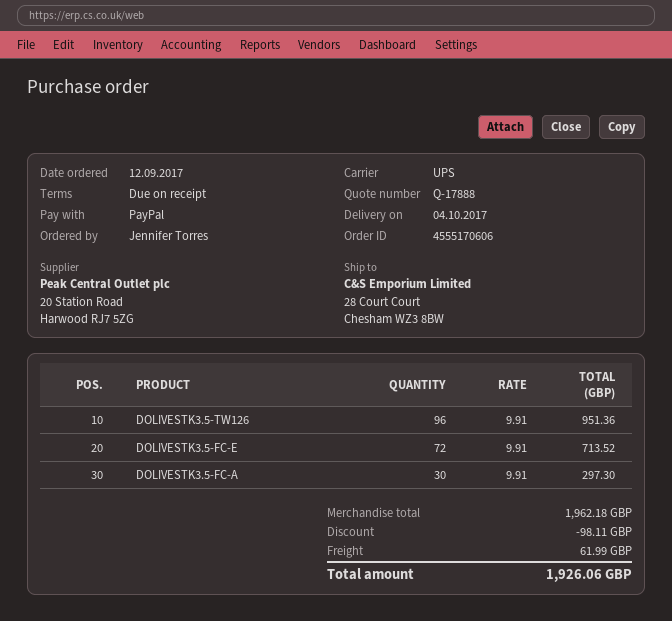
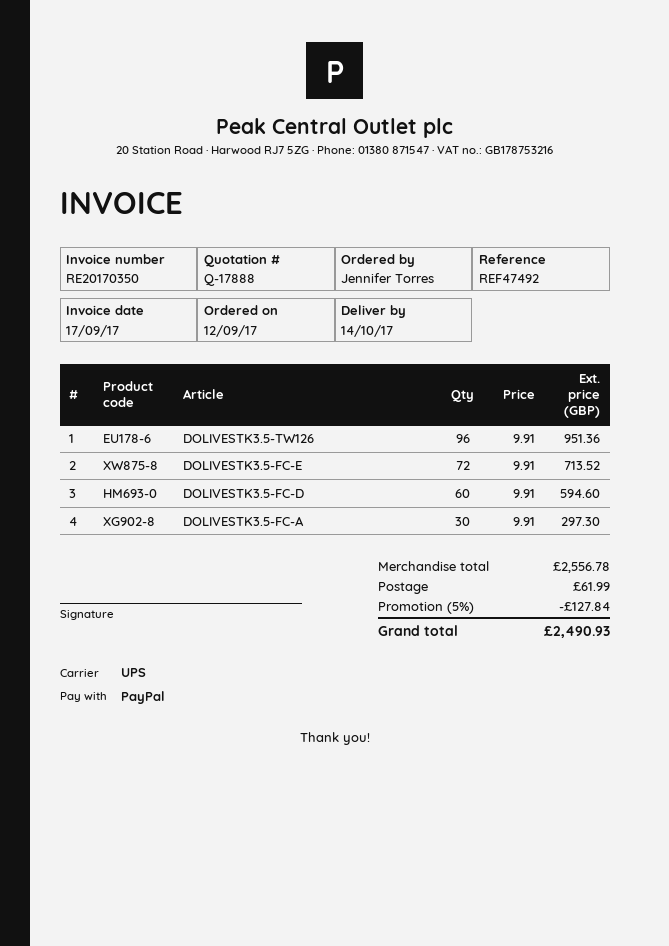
delivery date: 2017-10-04 -> 2017-10-14
DOLIVESTK3.5-FC-D: none -> 60 x 9.91 = 594.60
subtotal: 1962.18 -> 2556.78
discount: 98.11 -> 127.84
total: 1926.06 -> 2490.93

